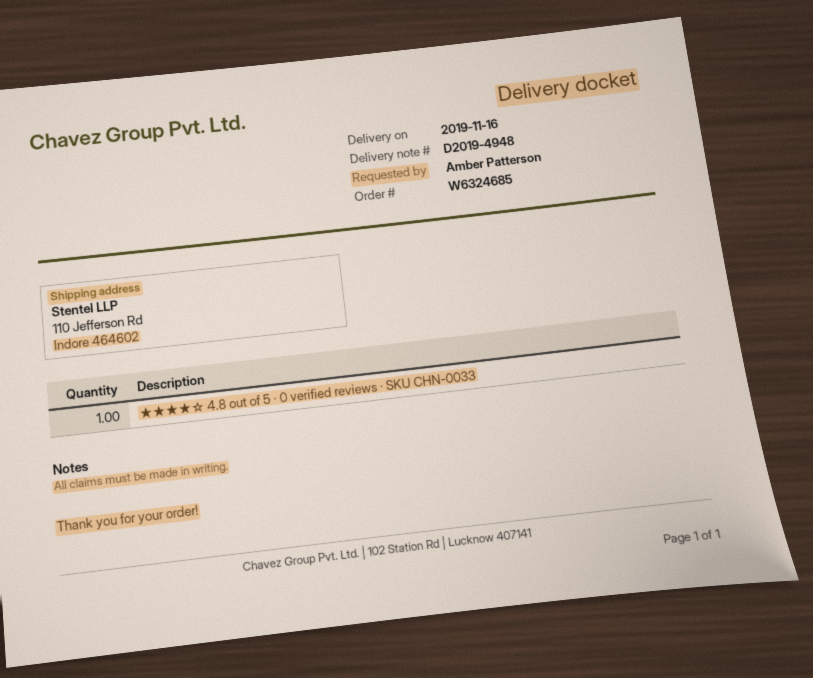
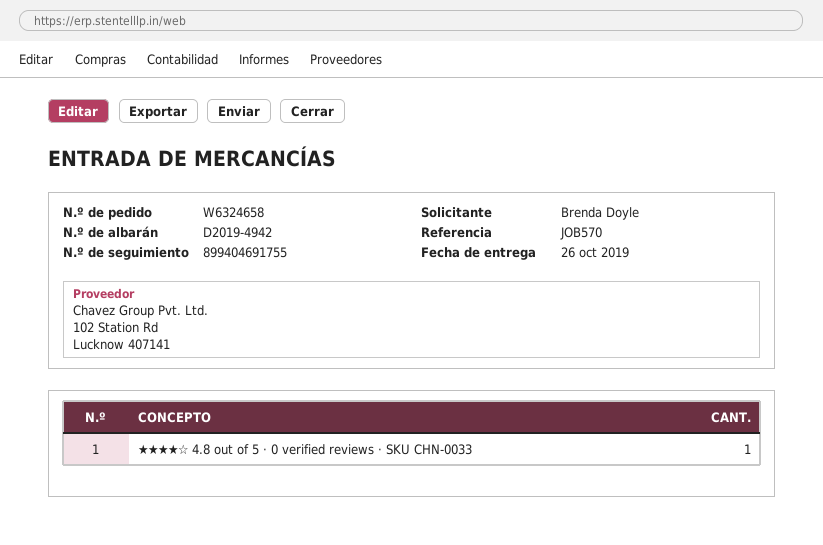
order number: W6324685 -> W6324658
delivery note number: D2019-4948 -> D2019-4942
delivery date: 2019-11-16 -> 2019-10-26
ordered by: Amber Patterson -> Brenda Doyle

